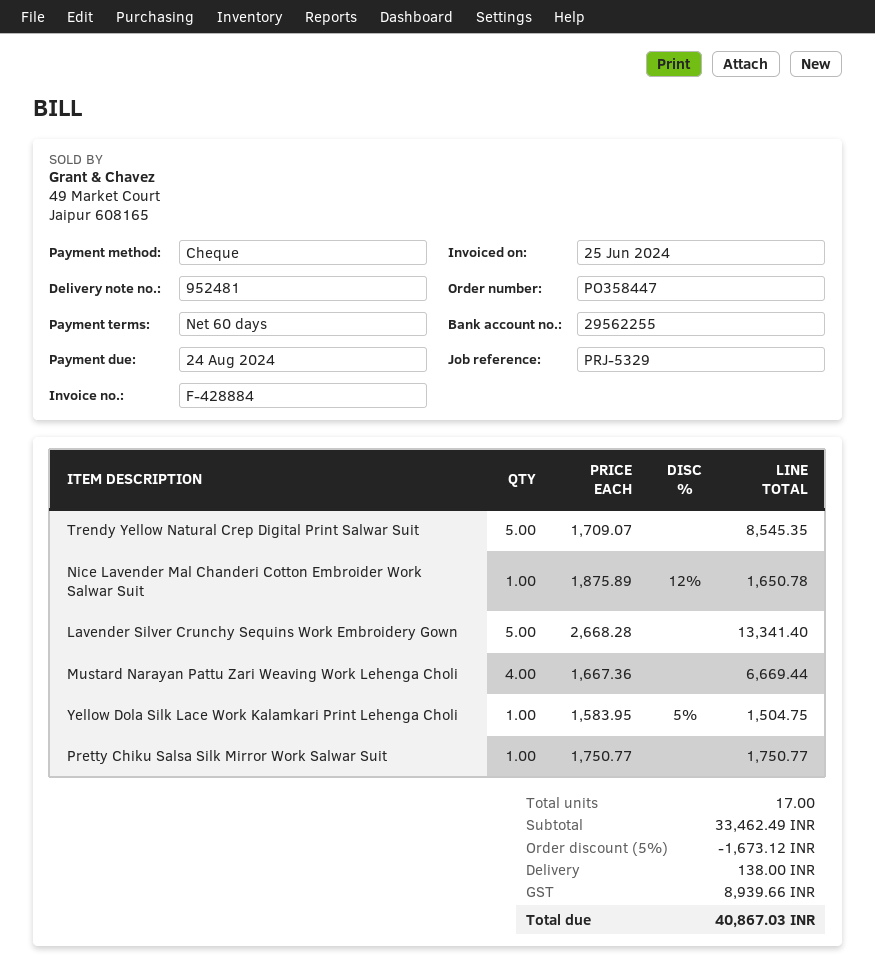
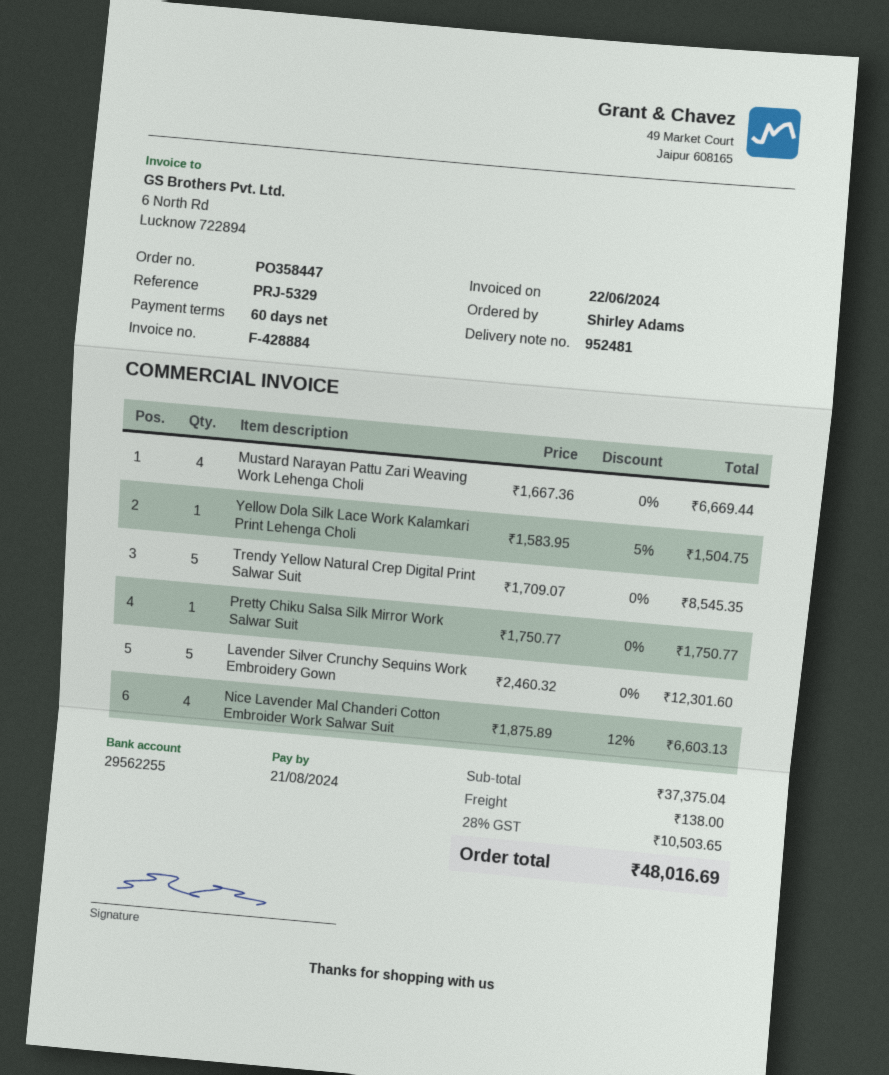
invoice date: 2024-06-25 -> 2024-06-22
due date: 2024-08-24 -> 2024-08-21
Nice Lavender Mal Chanderi Cotton Embroider Work Salwar Suit: 1 x 1875.89 - 12% = 1650.78 -> 4 x 1875.89 - 12% = 6603.13
Lavender Silver Crunchy Sequins Work Embroidery Gown: 5 x 2668.28 = 13341.40 -> 5 x 2460.32 = 12301.60
subtotal: 33462.49 -> 37375.04
discount: 5% = 1673.12 -> none
tax: 8939.66 -> 10503.65
total: 40867.03 -> 48016.69

